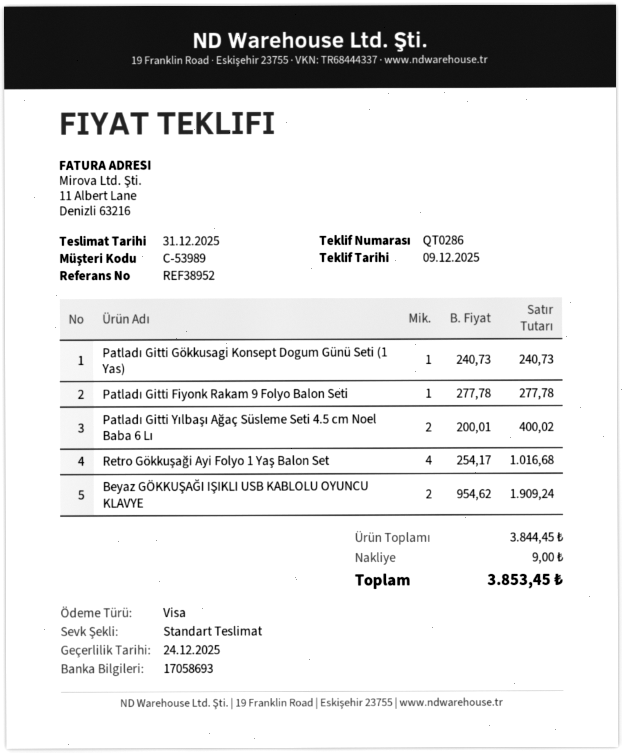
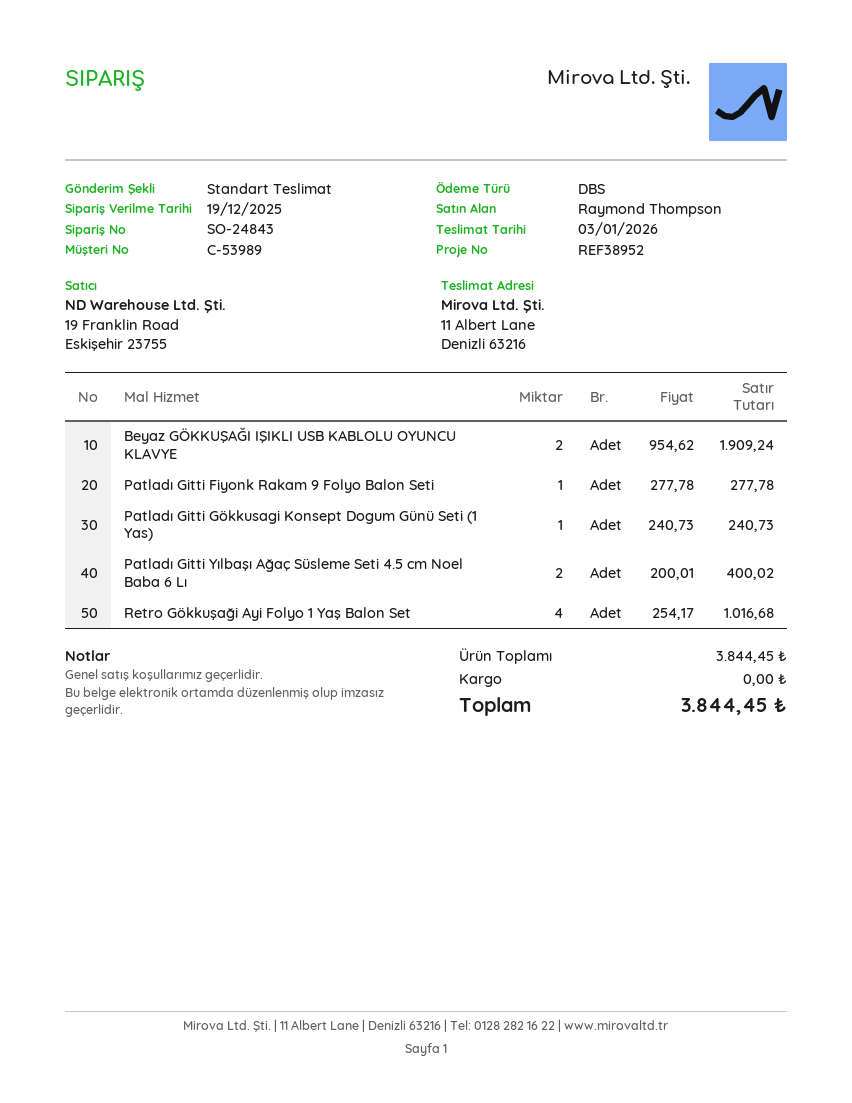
delivery date: 2025-12-31 -> 2026-01-03
payment method: Visa -> direct debit
shipping: 9.00 -> 0.00
total: 3853.45 -> 3844.45

